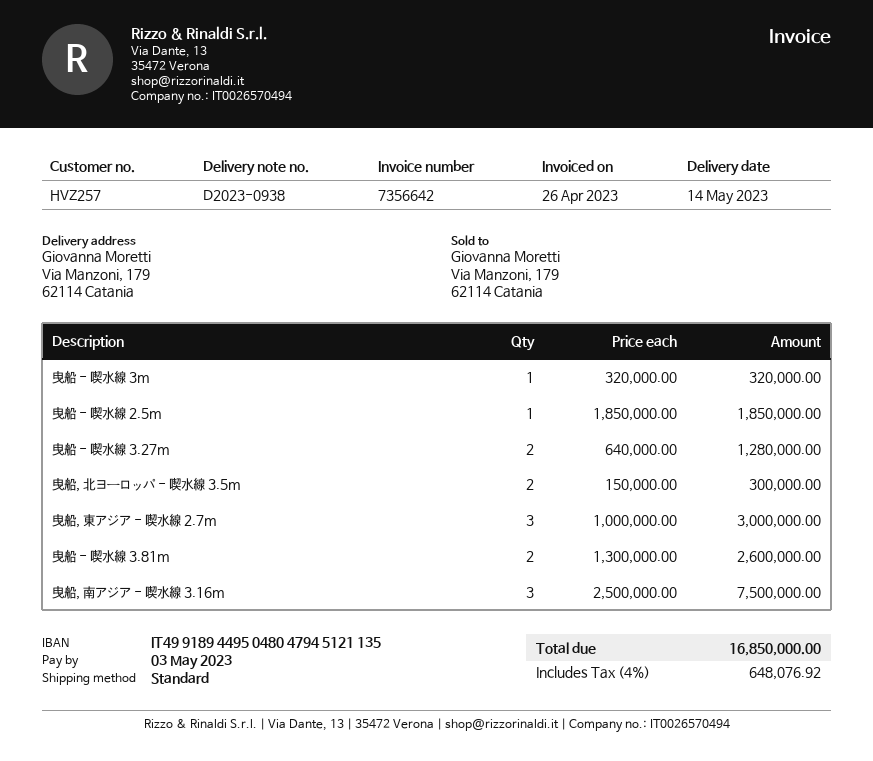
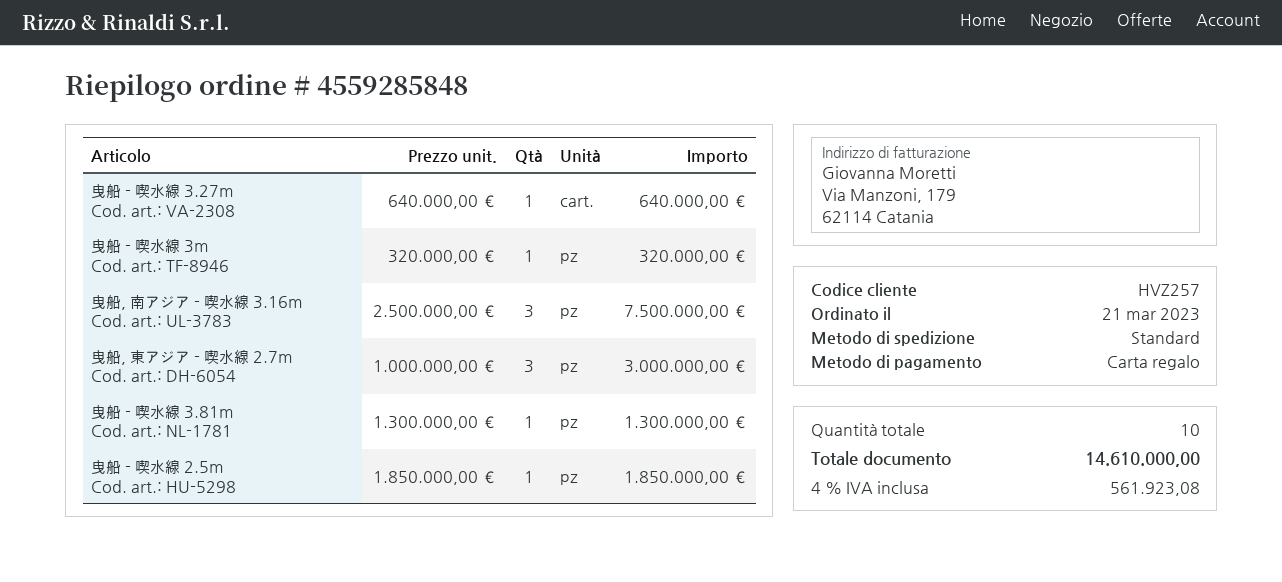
曳船 - 喫水線 3.27m: 2 x 640000.00 = 1280000.00 -> 1 x 640000.00 = 640000.00
曳船, 北ヨーロッパ - 喫水線 3.5m: 2 x 150000.00 = 300000.00 -> none
曳船 - 喫水線 3.81m: 2 x 1300000.00 = 2600000.00 -> 1 x 1300000.00 = 1300000.00
tax: 4% = 648076.92 -> 4% = 561923.08
total: 16850000.00 -> 14610000.00

